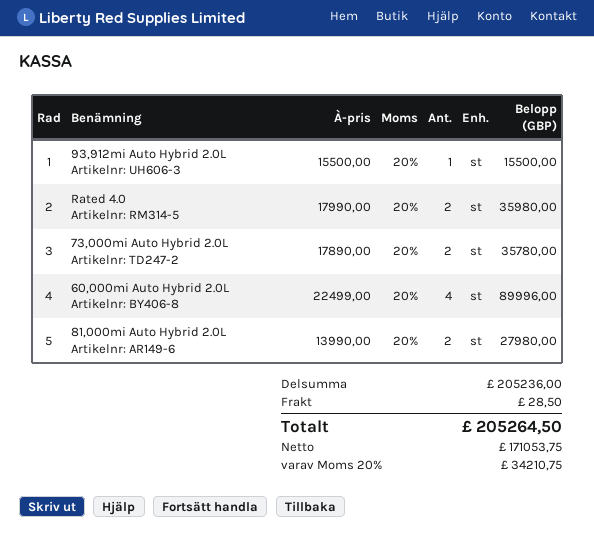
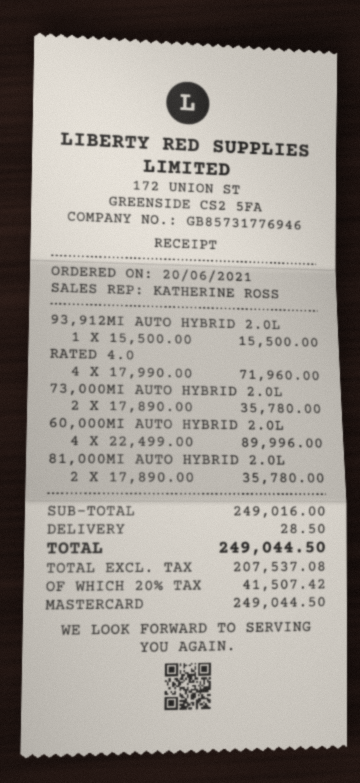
Rated 4.0: 2 x 17990.00 = 35980.00 -> 4 x 17990.00 = 71960.00
81,000mi Auto Hybrid 2.0L: 2 x 13990.00 = 27980.00 -> 2 x 17890.00 = 35780.00
subtotal: 205236.00 -> 249016.00
net: 171053.75 -> 207537.08
tax: 20% = 34210.75 -> 20% = 41507.42
total: 205264.50 -> 249044.50

